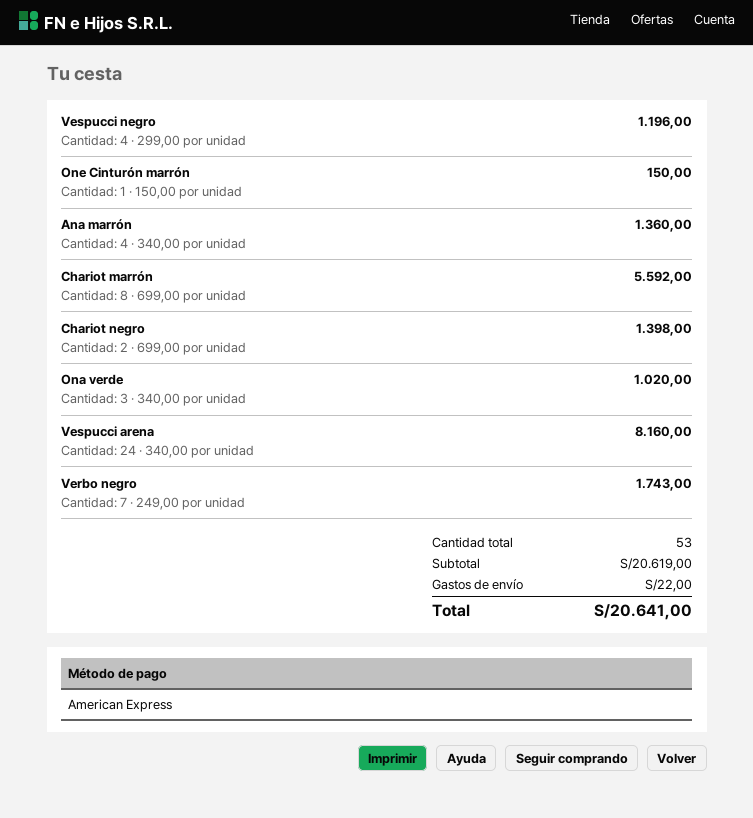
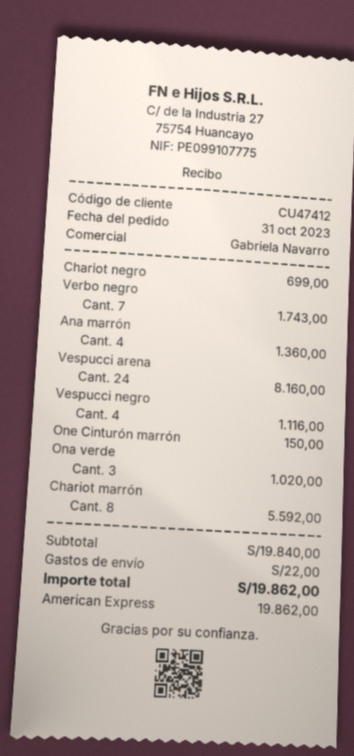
Vespucci negro: 4 for 1196.00 -> 4 for 1116.00
Chariot negro: 2 for 1398.00 -> 1 for 699.00
subtotal: 20619.00 -> 19840.00
total: 20641.00 -> 19862.00

